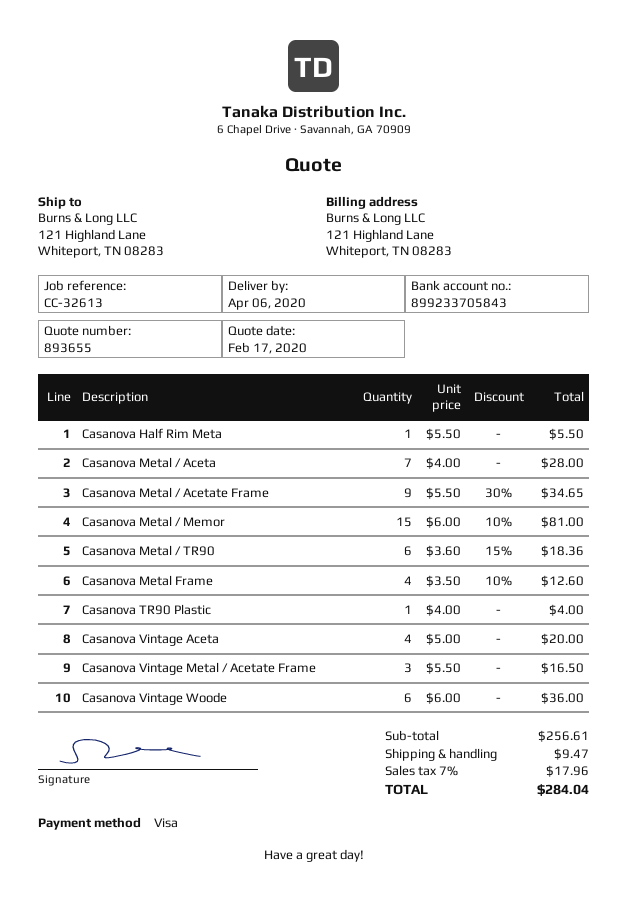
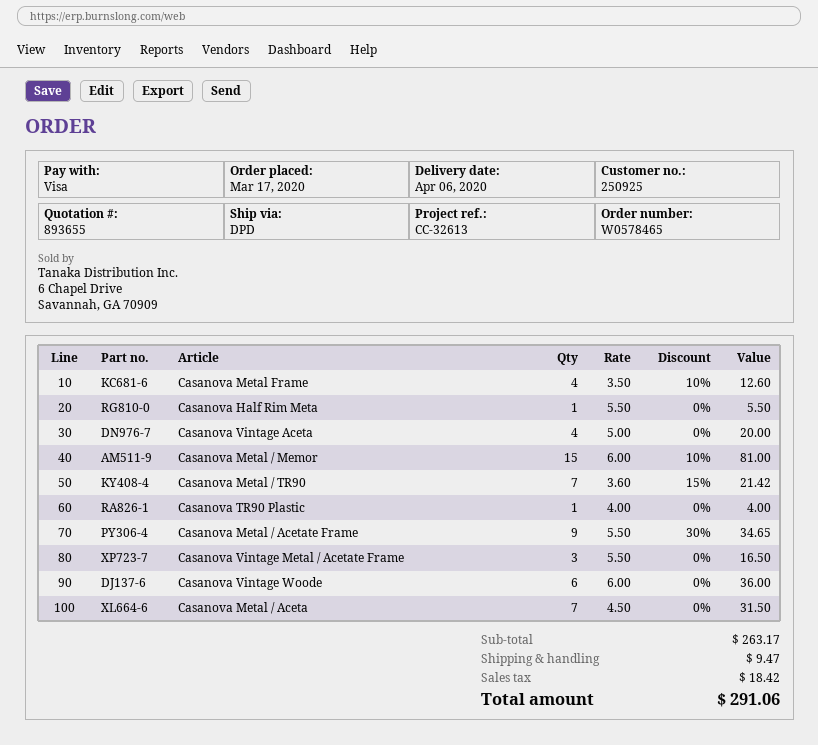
Casanova Metal / Aceta: 7 x 4.00 = 28.00 -> 7 x 4.50 = 31.50
Casanova Metal / TR90: 6 x 3.60 - 15% = 18.36 -> 7 x 3.60 - 15% = 21.42
subtotal: 256.61 -> 263.17
tax: 17.96 -> 18.42
total: 284.04 -> 291.06

